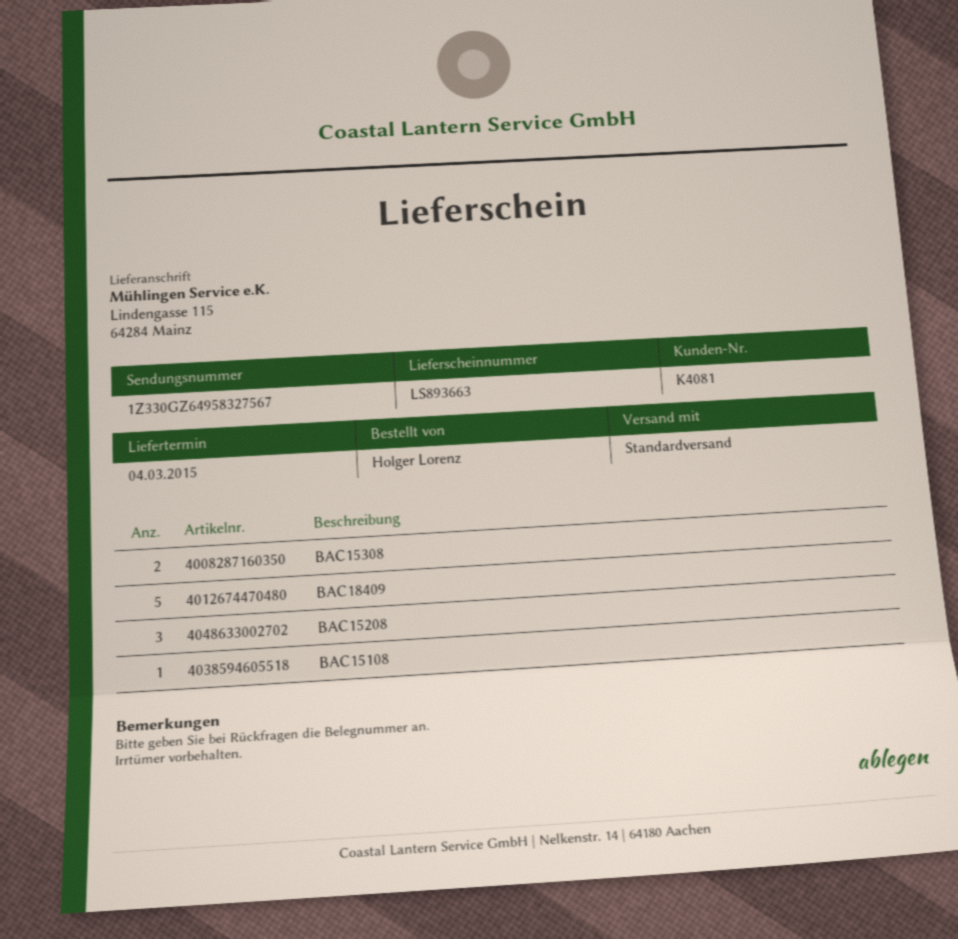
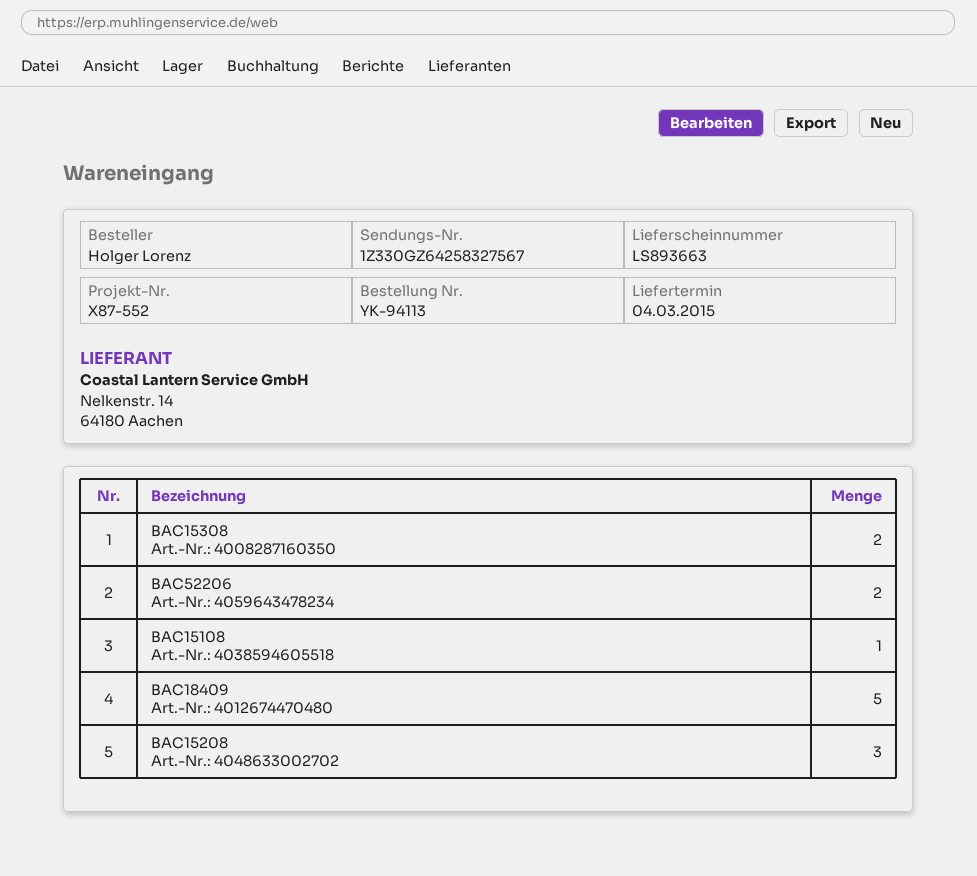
tracking number: 1Z330GZ64958327567 -> 1Z330GZ64258327567
BAC52206: none -> 2

